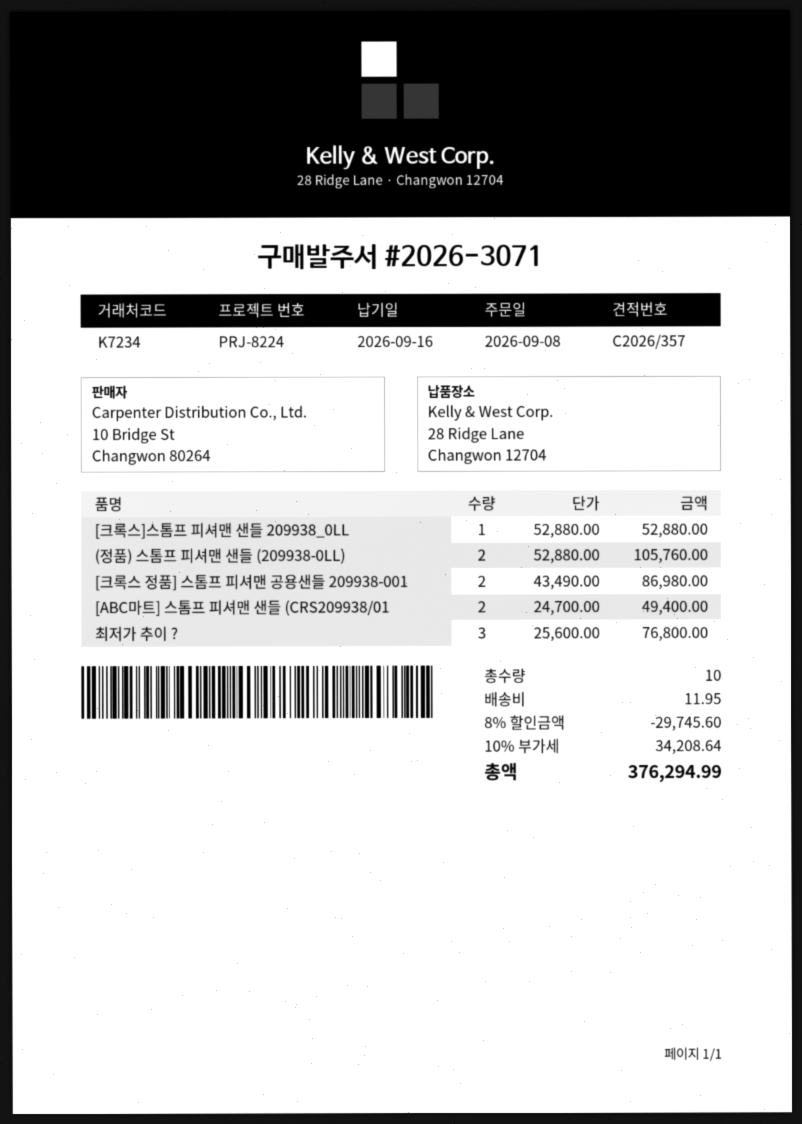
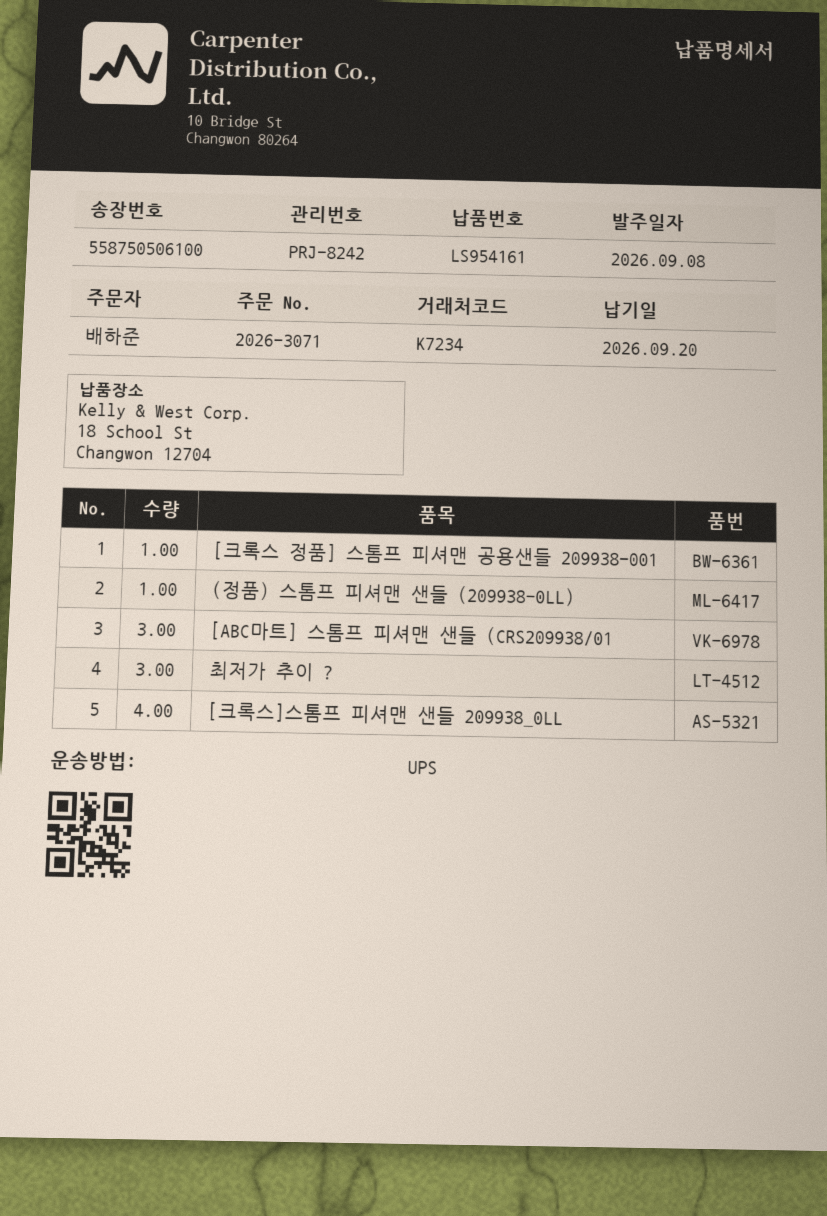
delivery date: 2026-09-16 -> 2026-09-20
reference: PRJ-8224 -> PRJ-8242
ship to: 28 Ridge Lane, Changwon 12704 -> 18 School St, Changwon 12704
[크록스]스톰프 피셔맨 샌들 209938_0LL: 1 -> 4
(정품) 스톰프 피셔맨 샌들 (209938-0LL): 2 -> 1
[크록스 정품] 스톰프 피셔맨 공용샌들 209938-001: 2 -> 1
[ABC마트] 스톰프 피셔맨 샌들 (CRS209938/01: 2 -> 3

